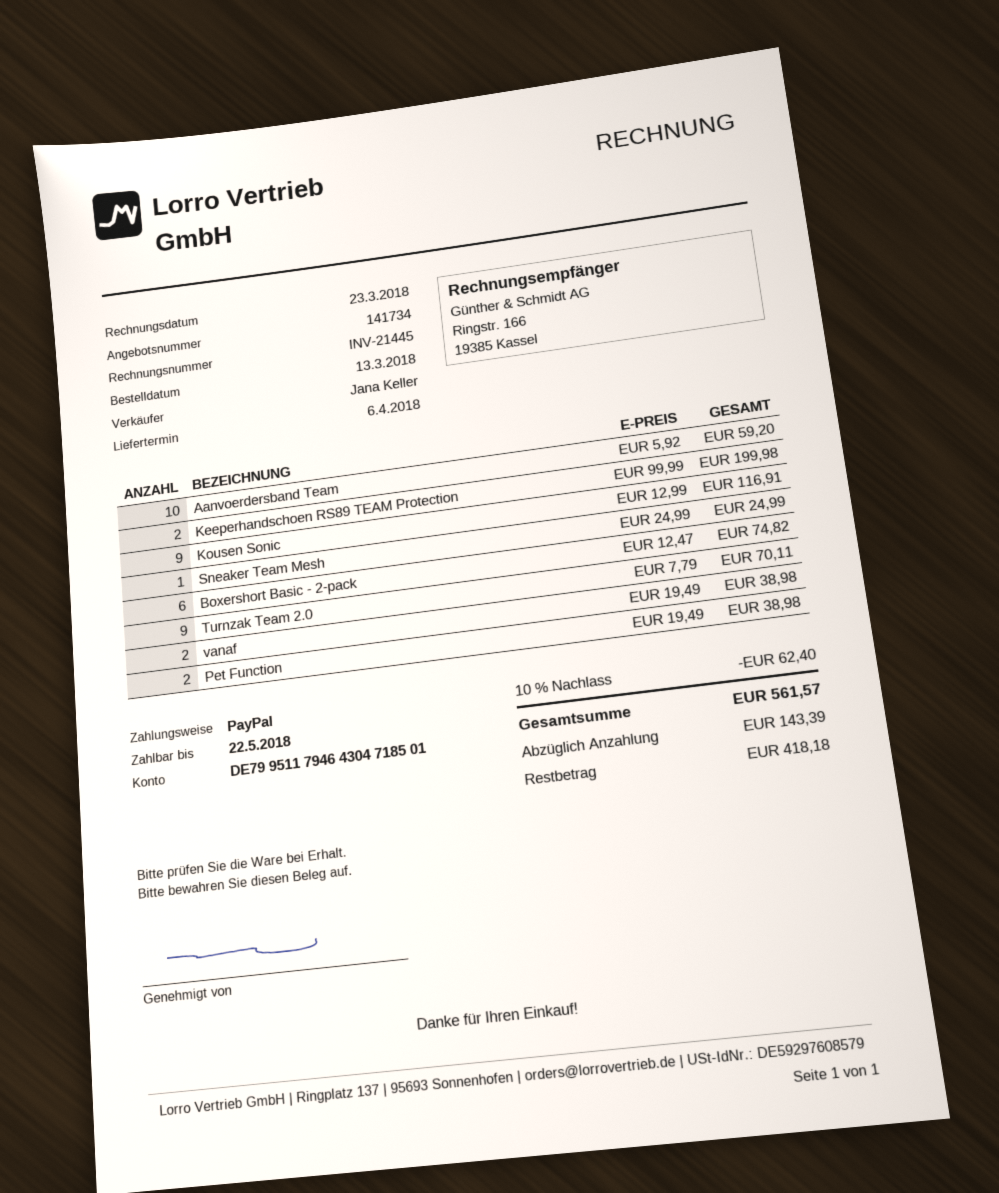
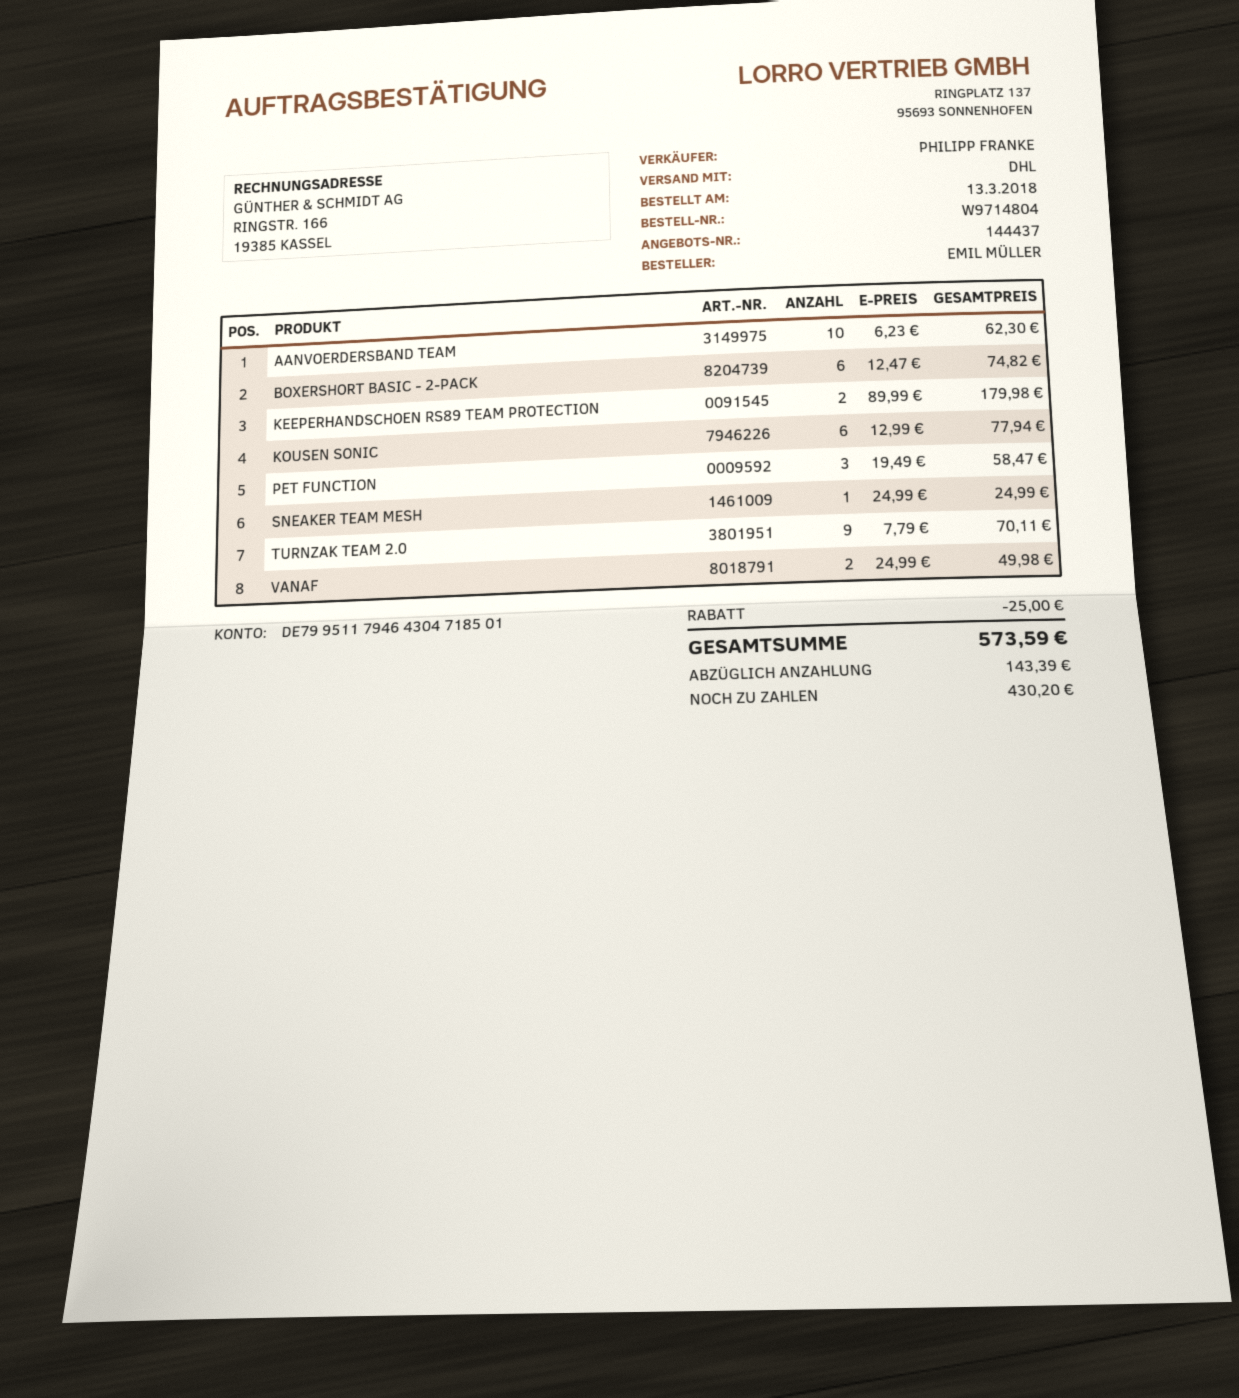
quote number: 141734 -> 144437
sales rep: Jana Keller -> PHILIPP FRANKE
Aanvoerdersband Team: 10 x 5.92 = 59.20 -> 10 x 6.23 = 62.30
Keeperhandschoen RS89 TEAM Protection: 2 x 99.99 = 199.98 -> 2 x 89.99 = 179.98
Kousen Sonic: 9 x 12.99 = 116.91 -> 6 x 12.99 = 77.94
vanaf: 2 x 19.49 = 38.98 -> 2 x 24.99 = 49.98
Pet Function: 2 x 19.49 = 38.98 -> 3 x 19.49 = 58.47
discount: 62.40 -> 25.00
total: 561.57 -> 573.59
balance: 418.18 -> 430.20

